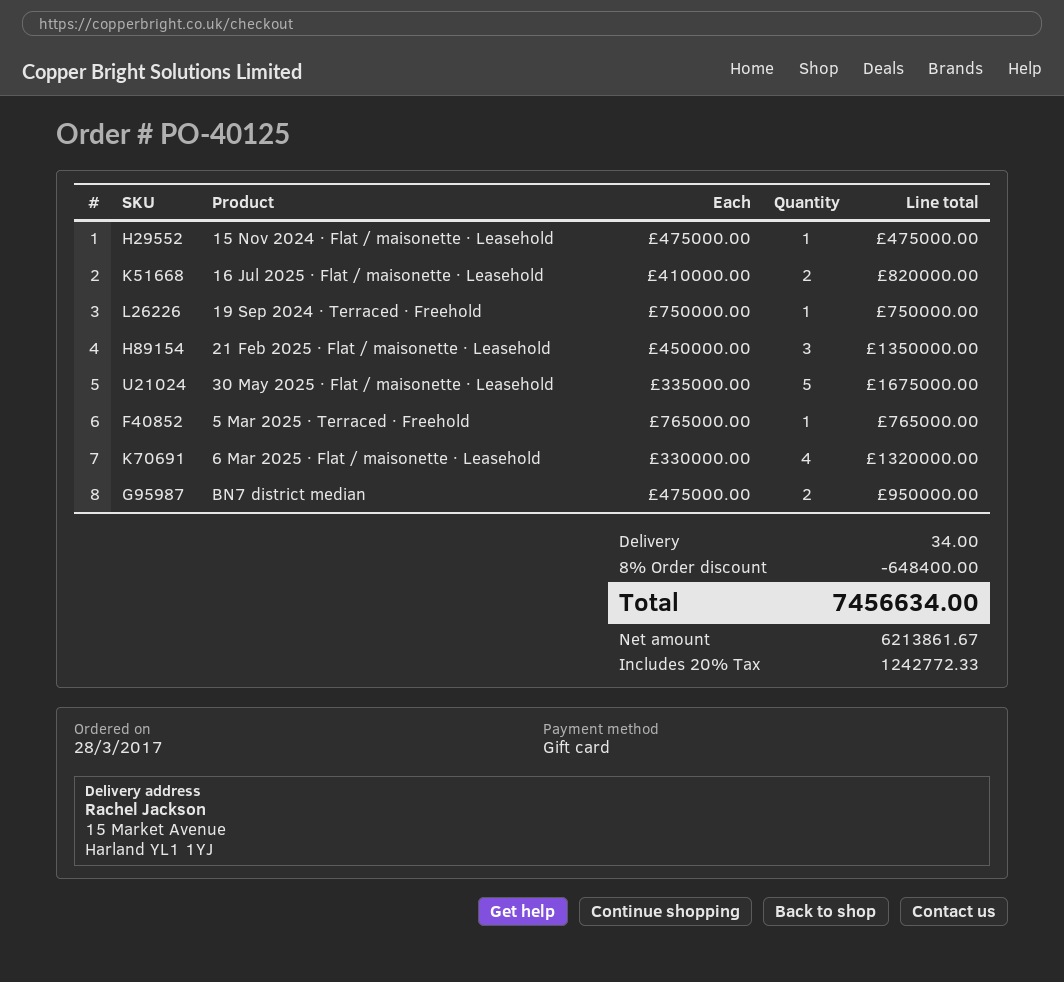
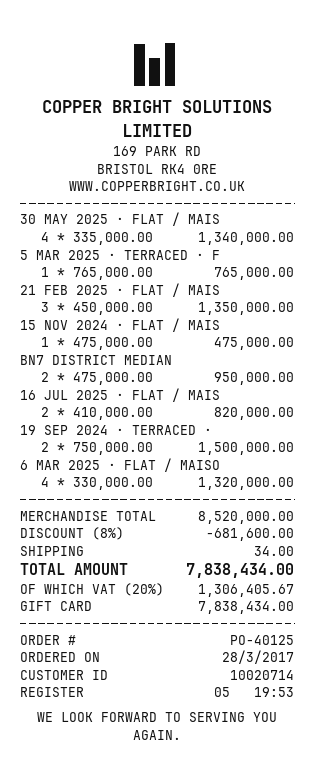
19 Sep 2024 · Terraced · Freehold: 1 x 750000.00 = 750000.00 -> 2 x 750000.00 = 1500000.00
30 May 2025 · Flat / maisonette · Leasehold: 5 x 335000.00 = 1675000.00 -> 4 x 335000.00 = 1340000.00
discount: 8% = 648400.00 -> 8% = 681600.00
tax: 20% = 1242772.33 -> 20% = 1306405.67
total: 7456634.00 -> 7838434.00

